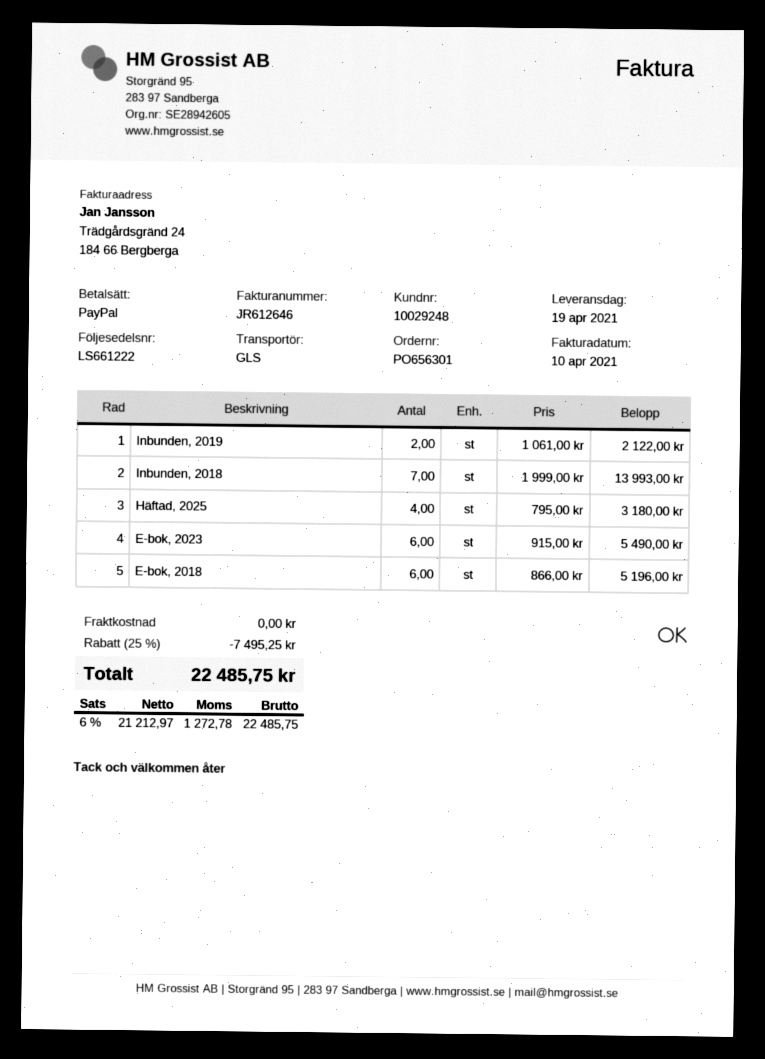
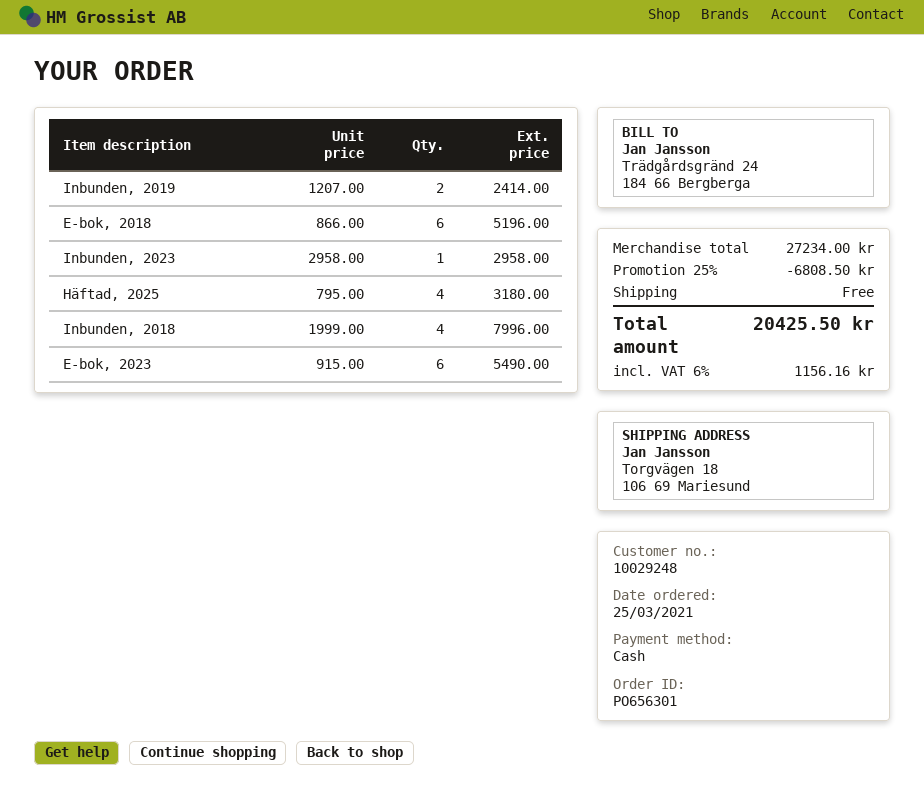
payment method: PayPal -> cash
Inbunden, 2019: 2 x 1061.00 = 2122.00 -> 2 x 1207.00 = 2414.00
Inbunden, 2018: 7 x 1999.00 = 13993.00 -> 4 x 1999.00 = 7996.00
Inbunden, 2023: none -> 1 x 2958.00 = 2958.00
discount: 25% = 7495.25 -> 25% = 6808.50
tax: 6% = 1272.78 -> 6% = 1156.16
total: 22485.75 -> 20425.50

